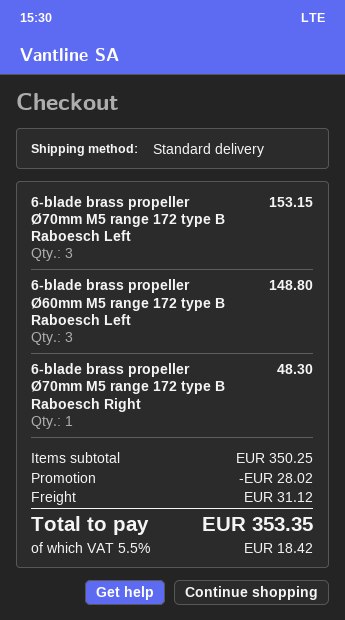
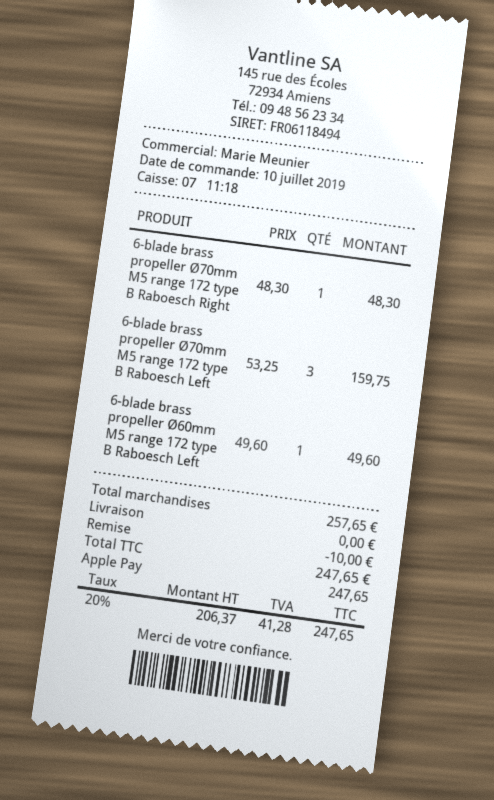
6-blade brass propeller Ø70mm M5 range 172 type B Raboesch Left: 3 for 153.15 -> 3 for 159.75
6-blade brass propeller Ø60mm M5 range 172 type B Raboesch Left: 3 for 148.80 -> 1 for 49.60
subtotal: 350.25 -> 257.65
discount: 28.02 -> 10.00
shipping: 31.12 -> 0.00
tax: 5.5% = 18.42 -> 20% = 41.28
total: 353.35 -> 247.65

